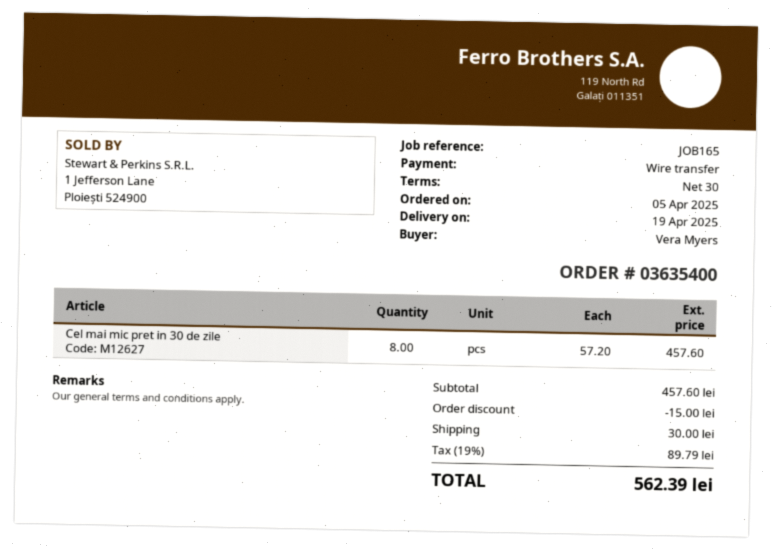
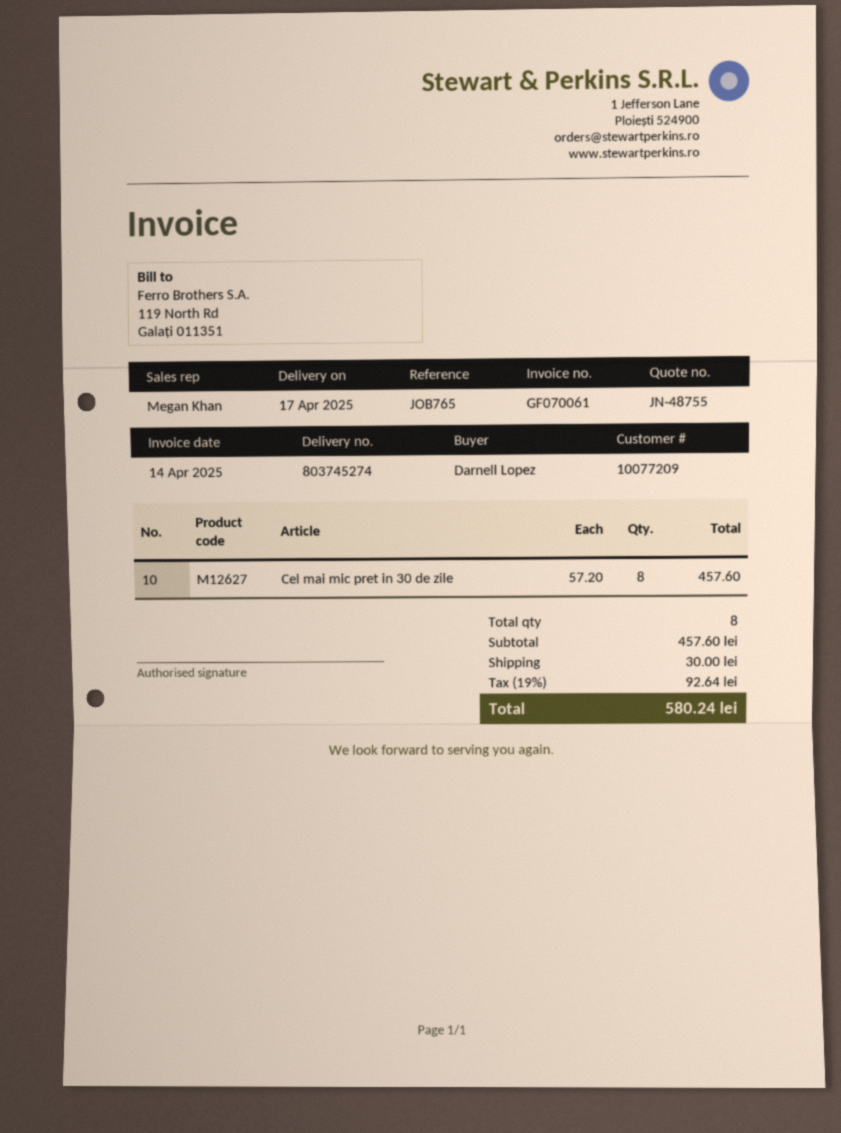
delivery date: 2025-04-19 -> 2025-04-17
reference: JOB165 -> JOB765
ordered by: Vera Myers -> Darnell Lopez
discount: 15.00 -> none
tax: 19% = 89.79 -> 19% = 92.64
total: 562.39 -> 580.24

